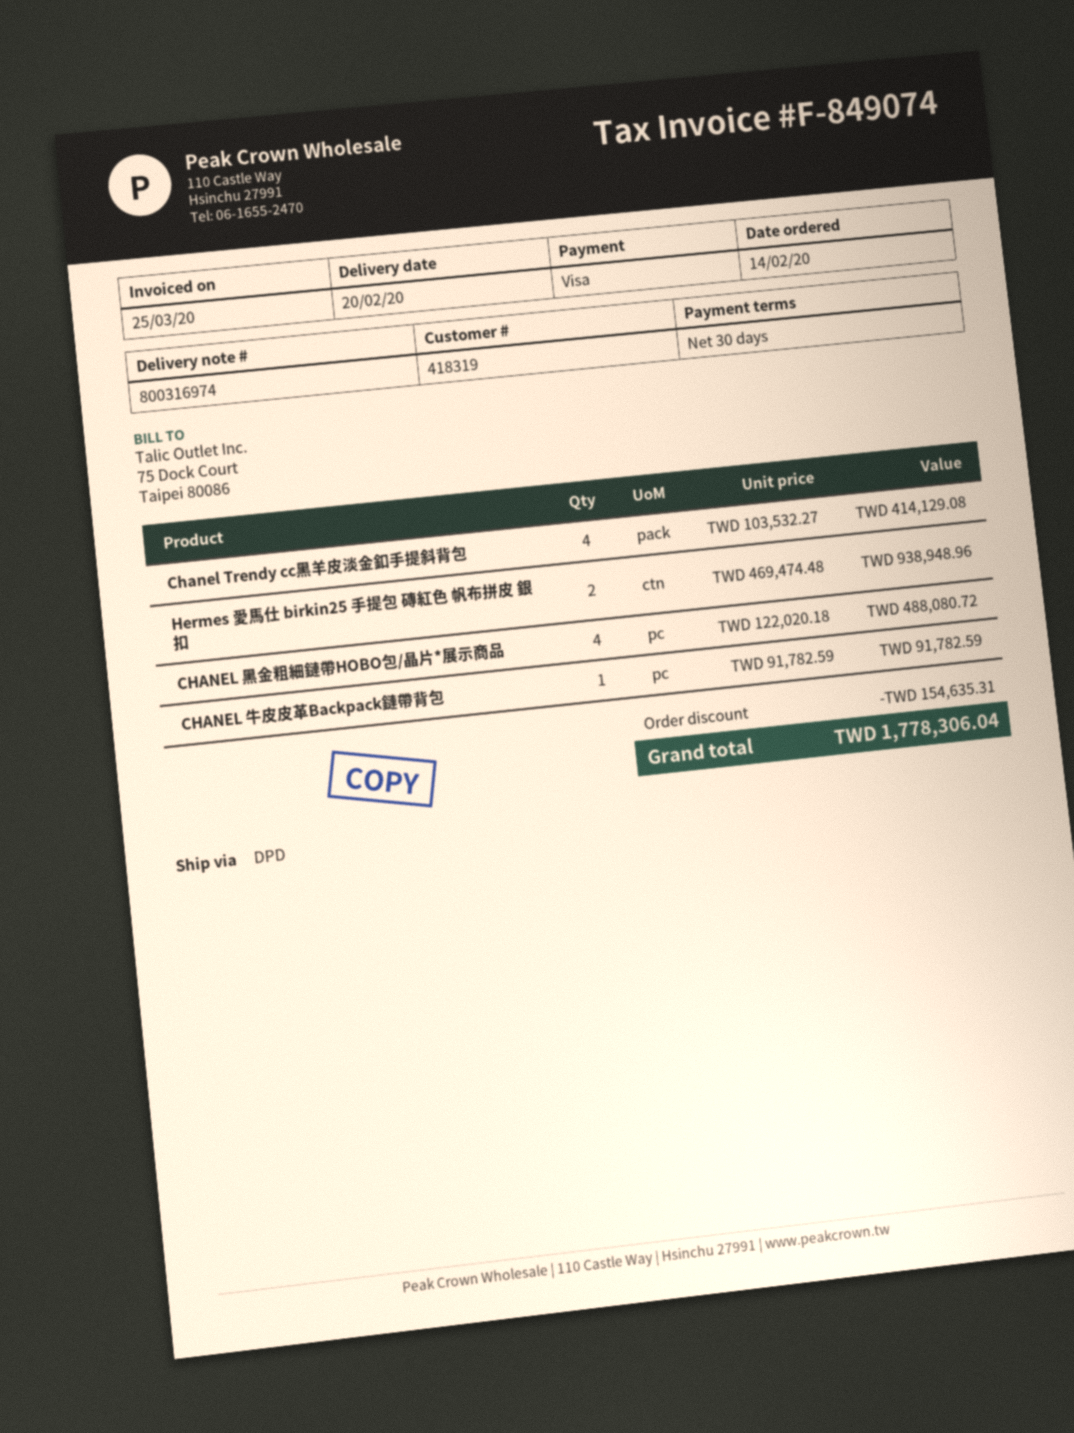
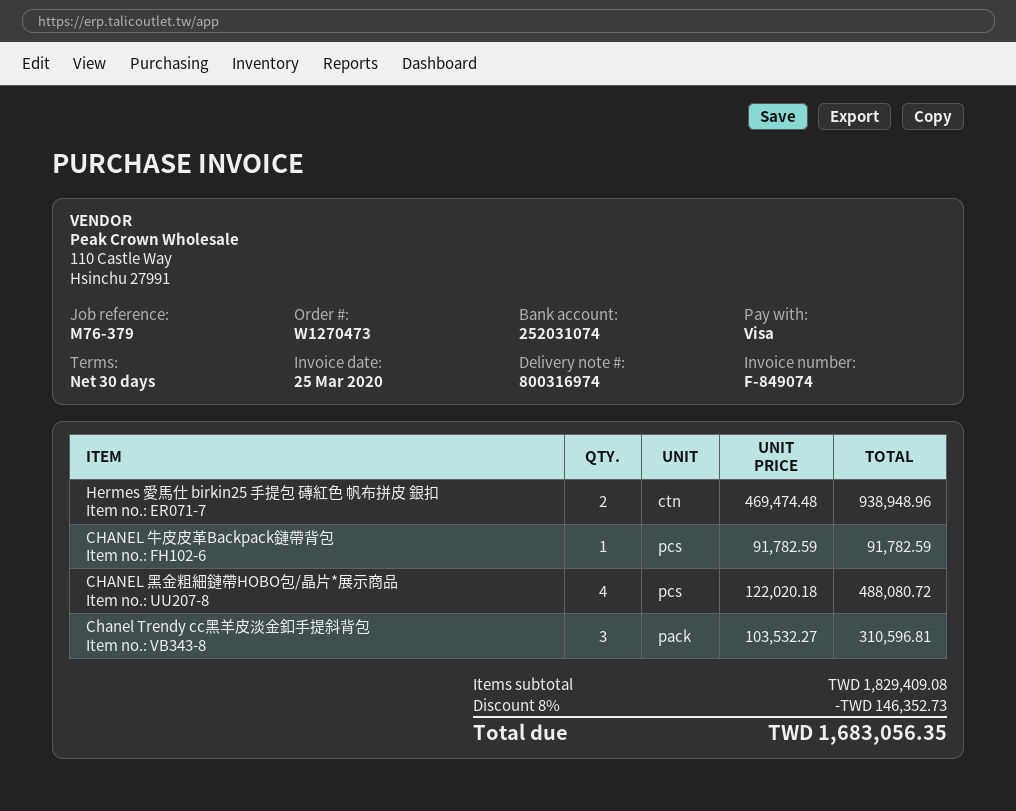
Chanel Trendy cc黑羊皮淡金釦手提斜背包: 4 x 103532.27 = 414129.08 -> 3 x 103532.27 = 310596.81
discount: 154635.31 -> 146352.73
total: 1778306.04 -> 1683056.35

